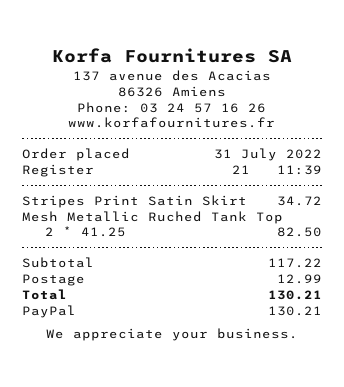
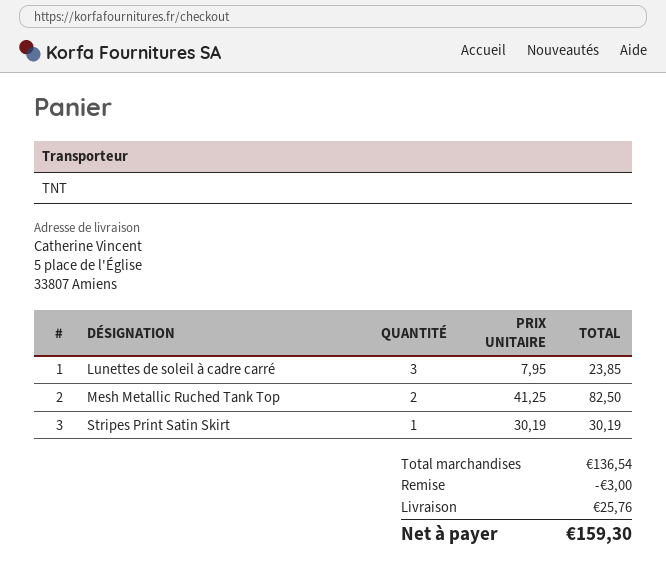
Stripes Print Satin Skirt: 1 x 34.72 = 34.72 -> 1 x 30.19 = 30.19
Lunettes de soleil à cadre carré: none -> 3 x 7.95 = 23.85
subtotal: 117.22 -> 136.54
discount: none -> 3.00
shipping: 12.99 -> 25.76
total: 130.21 -> 159.30

